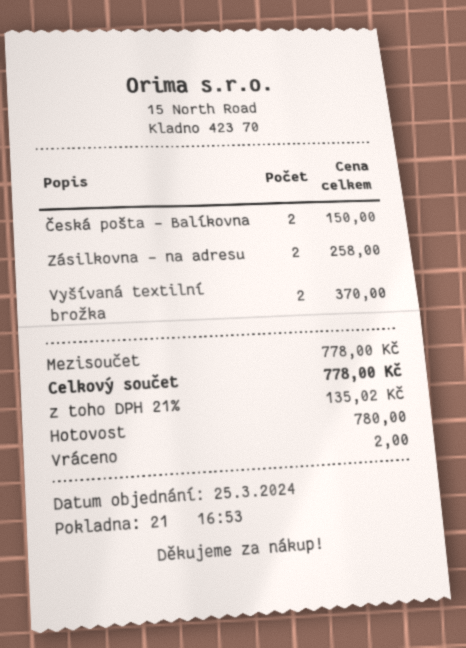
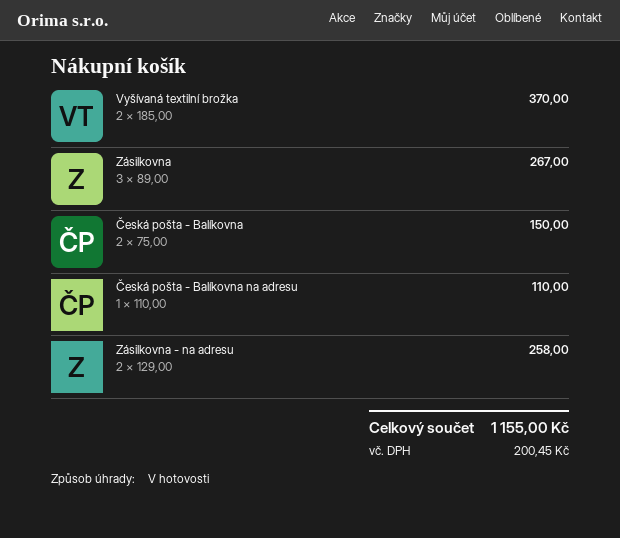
Zásilkovna: none -> 3 for 267.00
Česká pošta - Balíkovna na adresu: none -> 1 for 110.00
tax: 135.02 -> 200.45
total: 778.00 -> 1155.00

